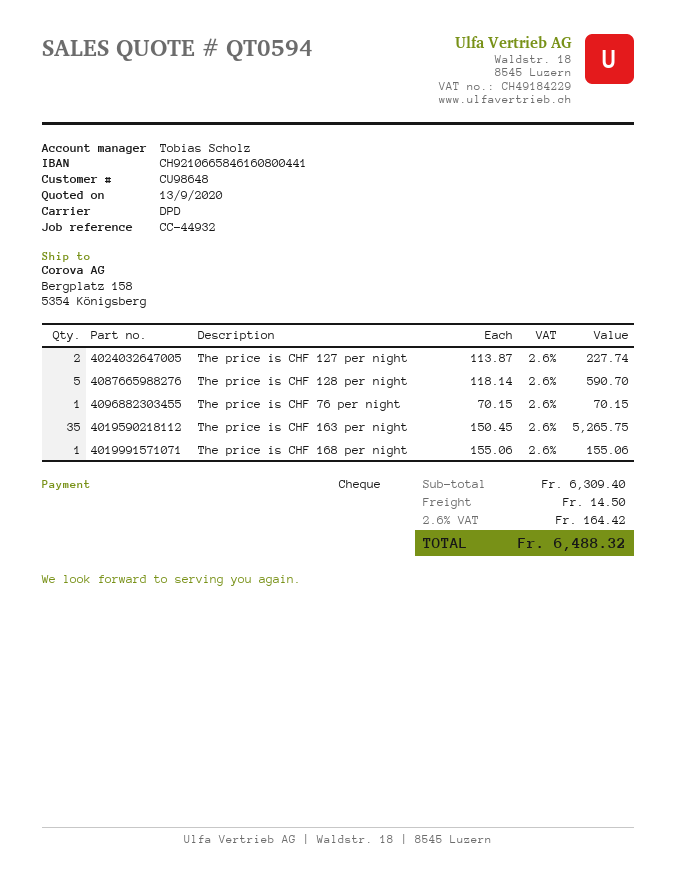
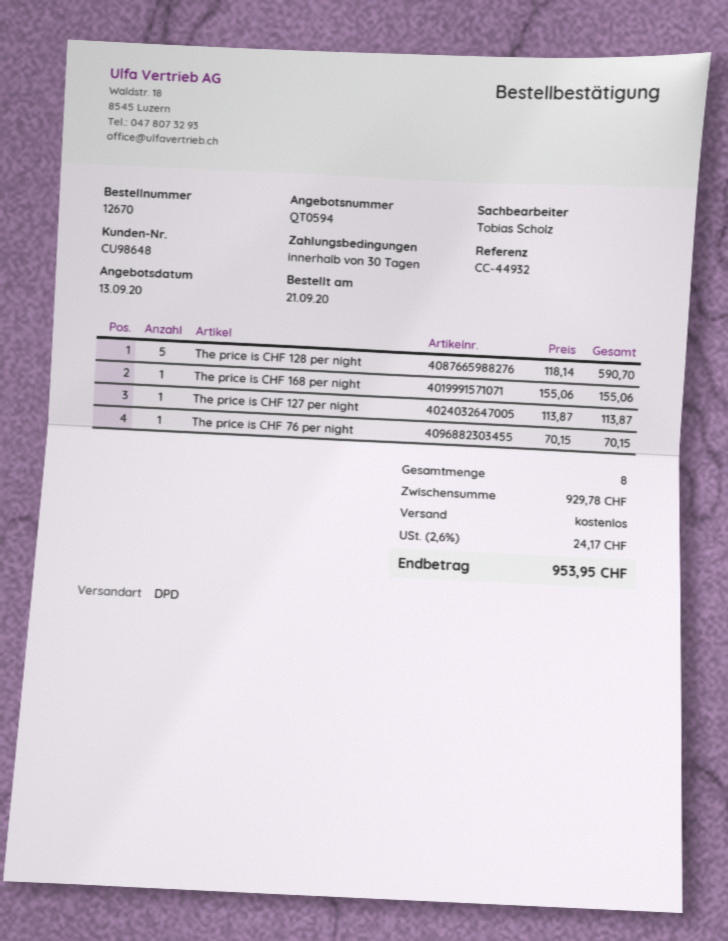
The price is CHF 127 per night: 2 x 113.87 = 227.74 -> 1 x 113.87 = 113.87
The price is CHF 163 per night: 35 x 150.45 = 5265.75 -> none
subtotal: 6309.40 -> 929.78
shipping: 14.50 -> 0.00
tax: 2.6% = 164.42 -> 2.6% = 24.17
total: 6488.32 -> 953.95

